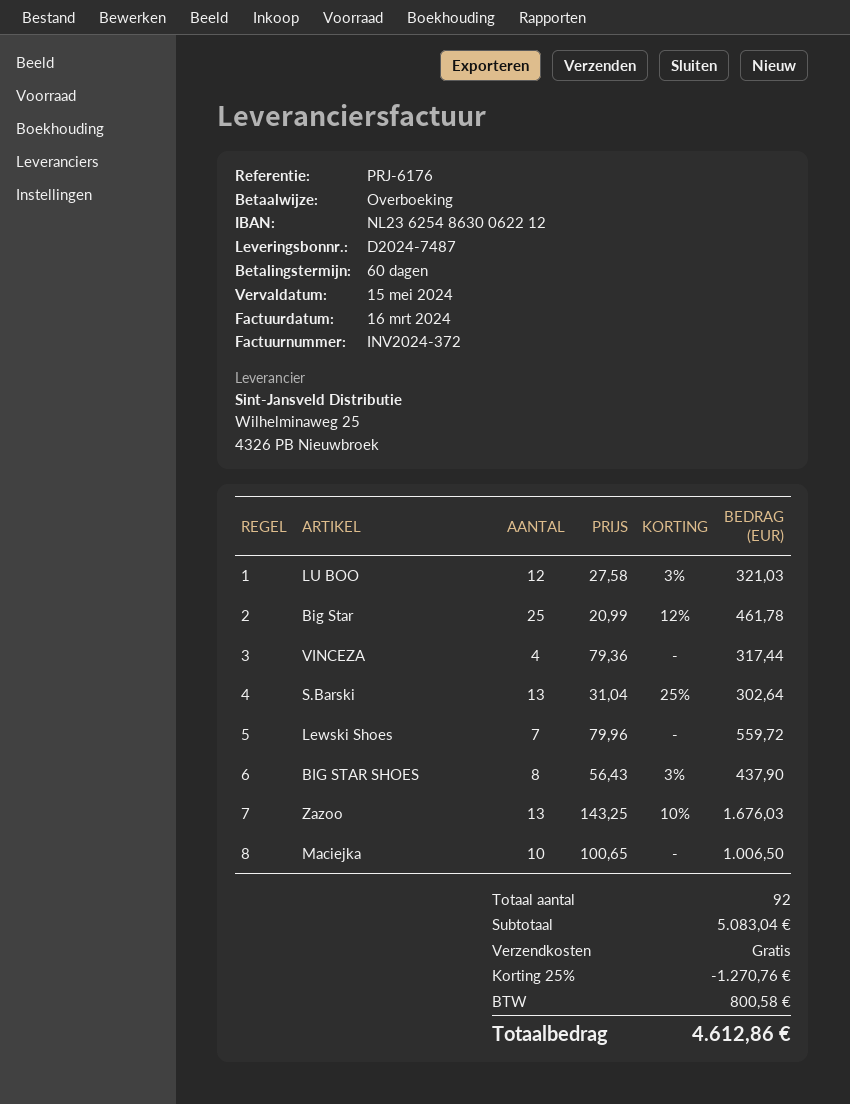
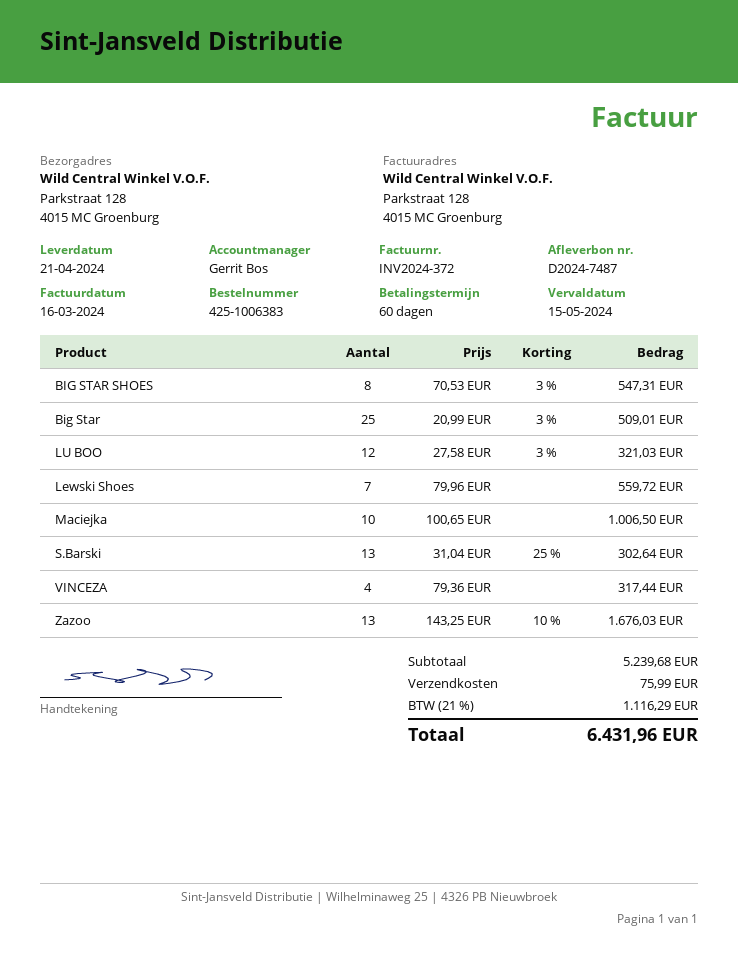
Big Star: 25 x 20.99 - 12% = 461.78 -> 25 x 20.99 - 3% = 509.01
BIG STAR SHOES: 8 x 56.43 - 3% = 437.90 -> 8 x 70.53 - 3% = 547.31
subtotal: 5083.04 -> 5239.68
discount: 25% = 1270.76 -> none
shipping: 0.00 -> 75.99
tax: 800.58 -> 1116.29
total: 4612.86 -> 6431.96

